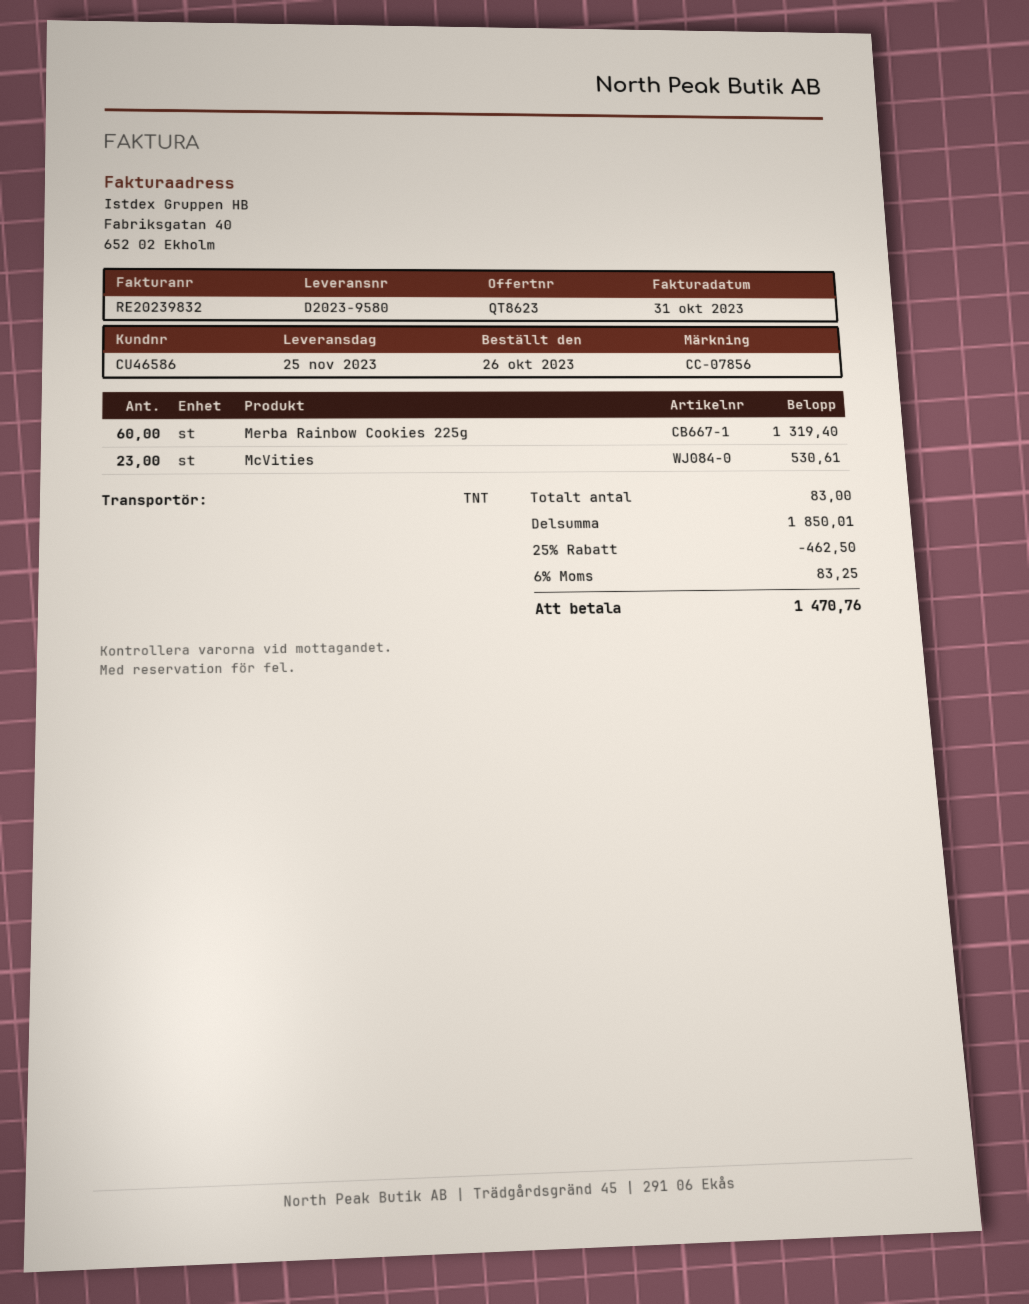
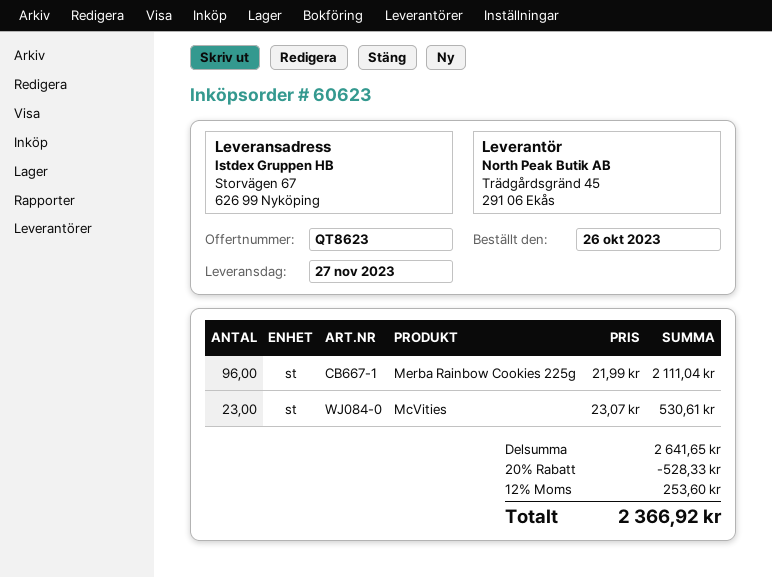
delivery date: 2023-11-25 -> 2023-11-27
Merba Rainbow Cookies 225g: 60 for 1319.40 -> 96 for 2111.04
subtotal: 1850.01 -> 2641.65
discount: 25% = 462.50 -> 20% = 528.33
tax: 6% = 83.25 -> 12% = 253.60
total: 1470.76 -> 2366.92

